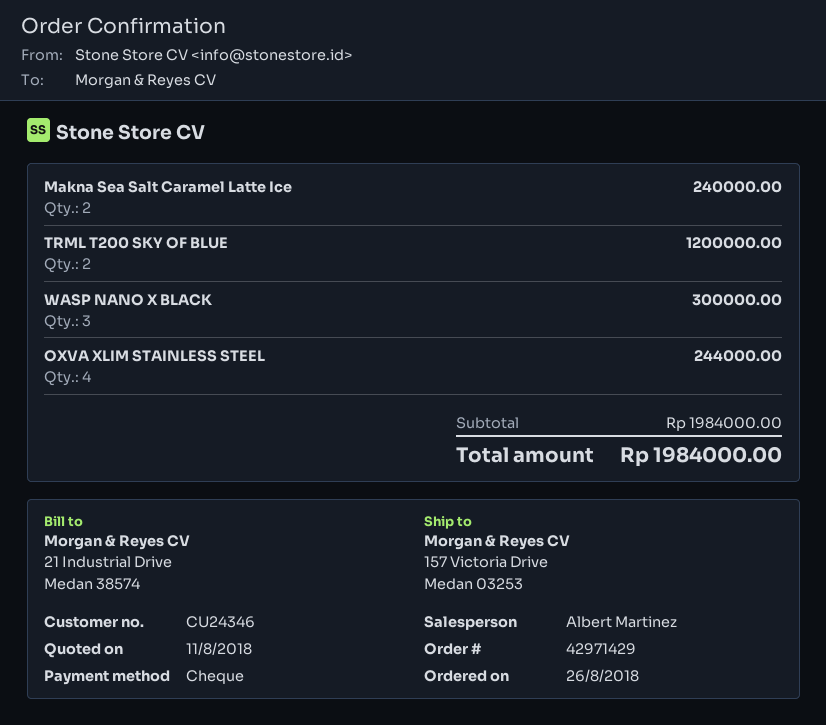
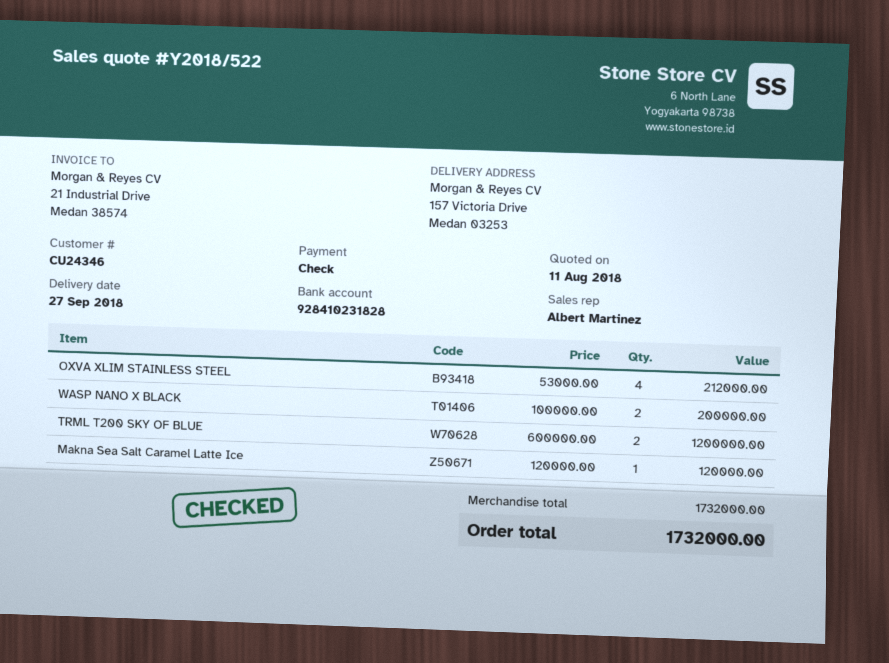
Makna Sea Salt Caramel Latte Ice: 2 for 240000.00 -> 1 for 120000.00
WASP NANO X BLACK: 3 for 300000.00 -> 2 for 200000.00
OXVA XLIM STAINLESS STEEL: 4 for 244000.00 -> 4 for 212000.00
subtotal: 1984000.00 -> 1732000.00
total: 1984000.00 -> 1732000.00

